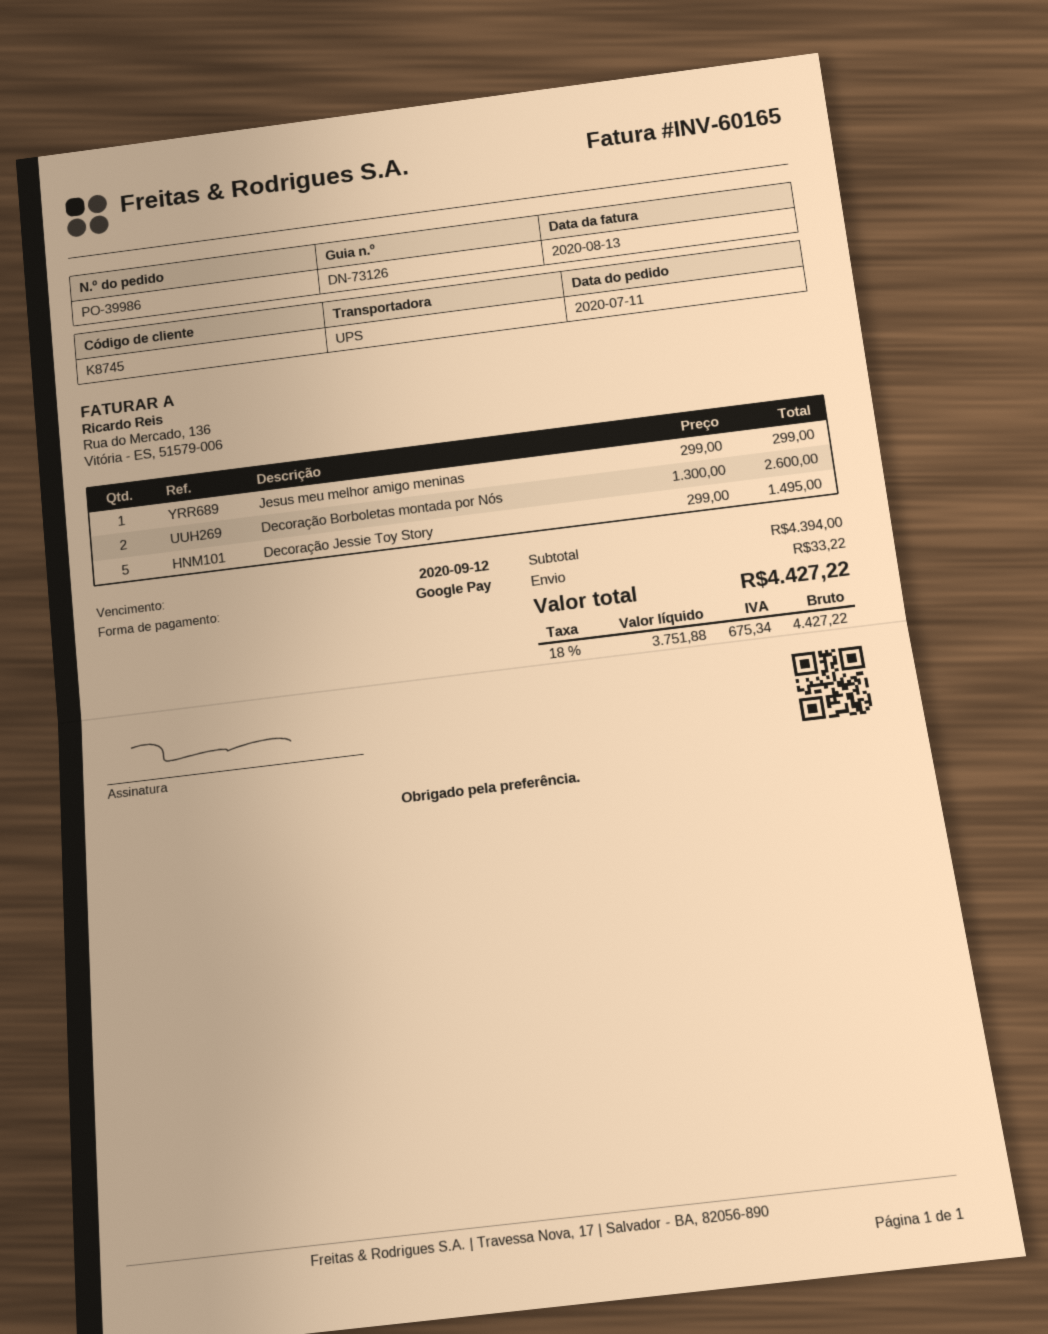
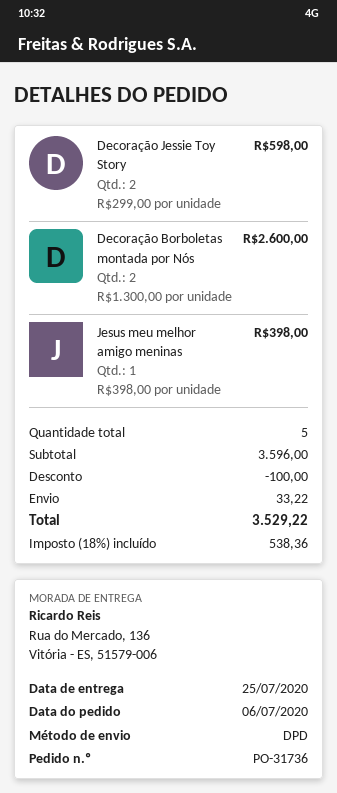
order number: PO-39986 -> PO-31736
order date: 2020-07-11 -> 2020-07-06
shipping method: UPS -> DPD
Jesus meu melhor amigo meninas: 1 x 299.00 = 299.00 -> 1 x 398.00 = 398.00
Decoração Jessie Toy Story: 5 x 299.00 = 1495.00 -> 2 x 299.00 = 598.00
subtotal: 4394.00 -> 3596.00
discount: none -> 100.00
tax: 18% = 675.34 -> 18% = 538.36
total: 4427.22 -> 3529.22

